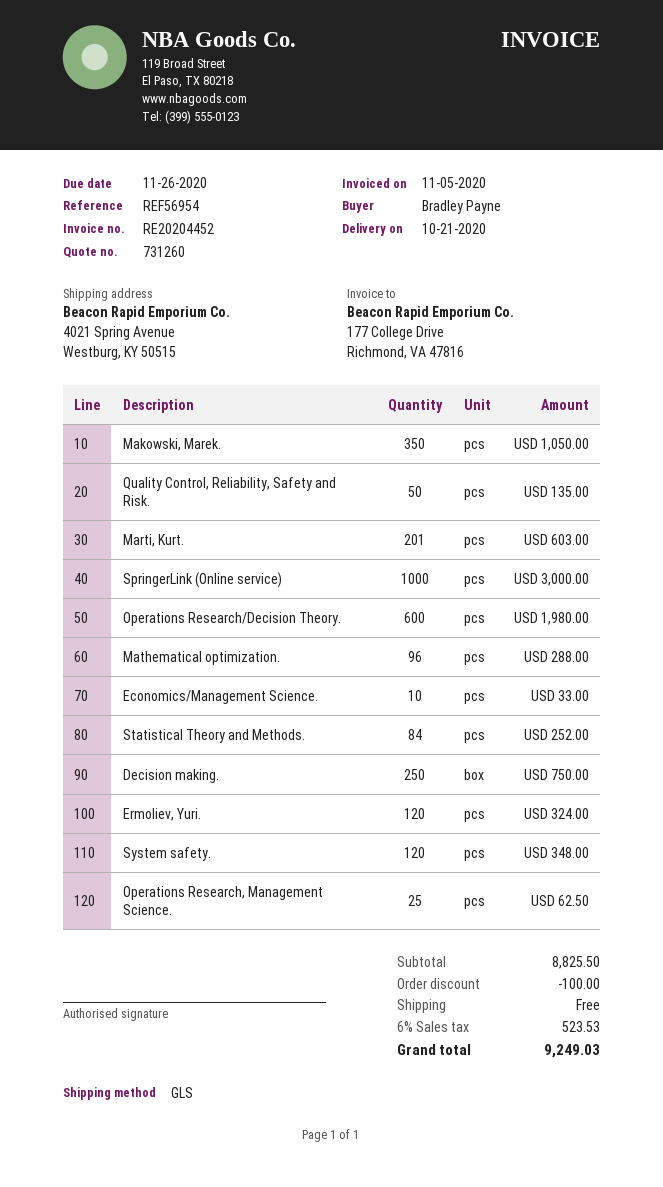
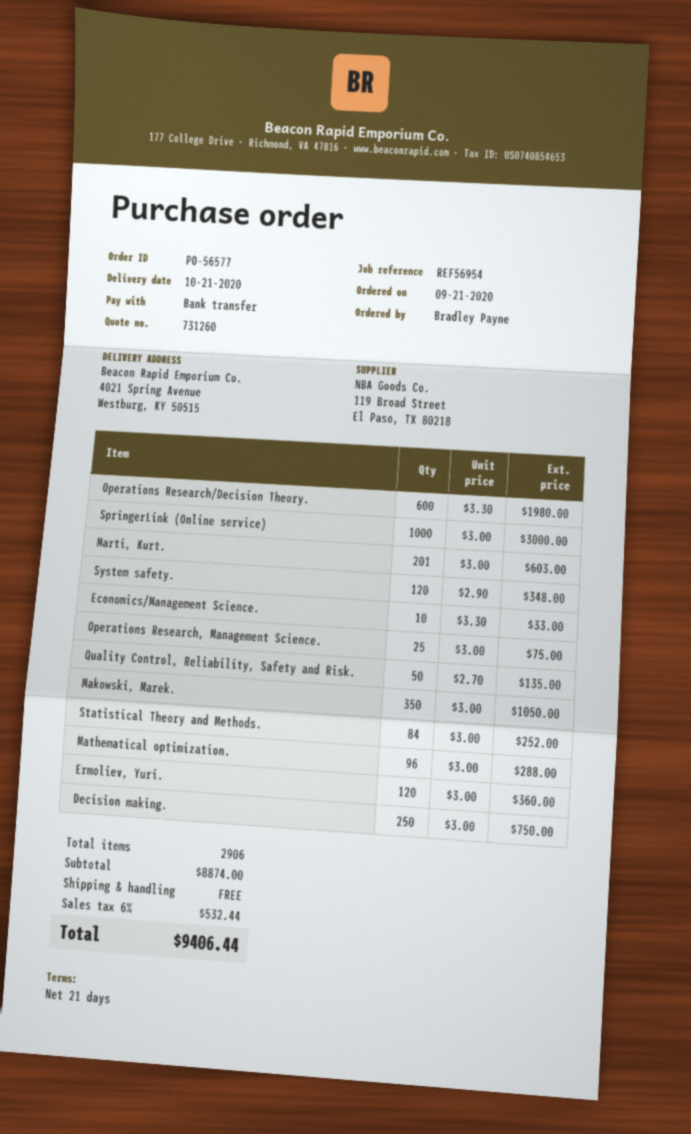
Ermoliev, Yuri.: 120 for 324.00 -> 120 for 360.00
Operations Research, Management Science.: 25 for 62.50 -> 25 for 75.00
subtotal: 8825.50 -> 8874.00
discount: 100.00 -> none
tax: 6% = 523.53 -> 6% = 532.44
total: 9249.03 -> 9406.44

